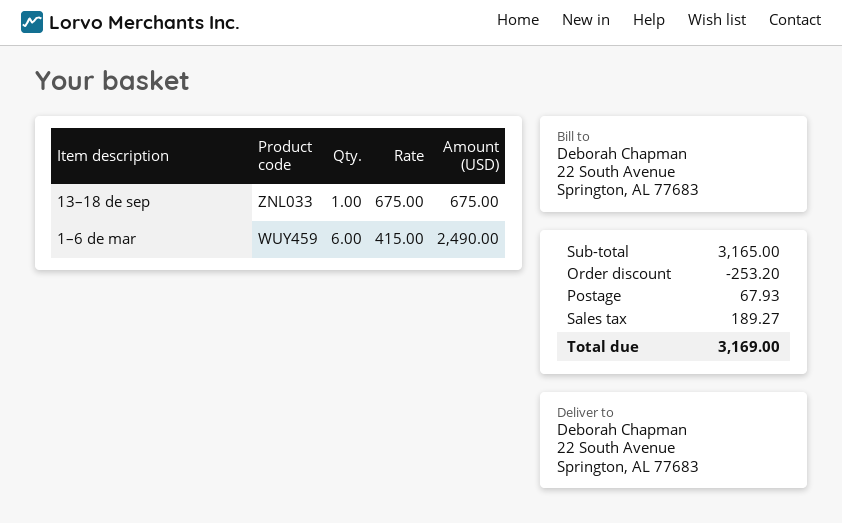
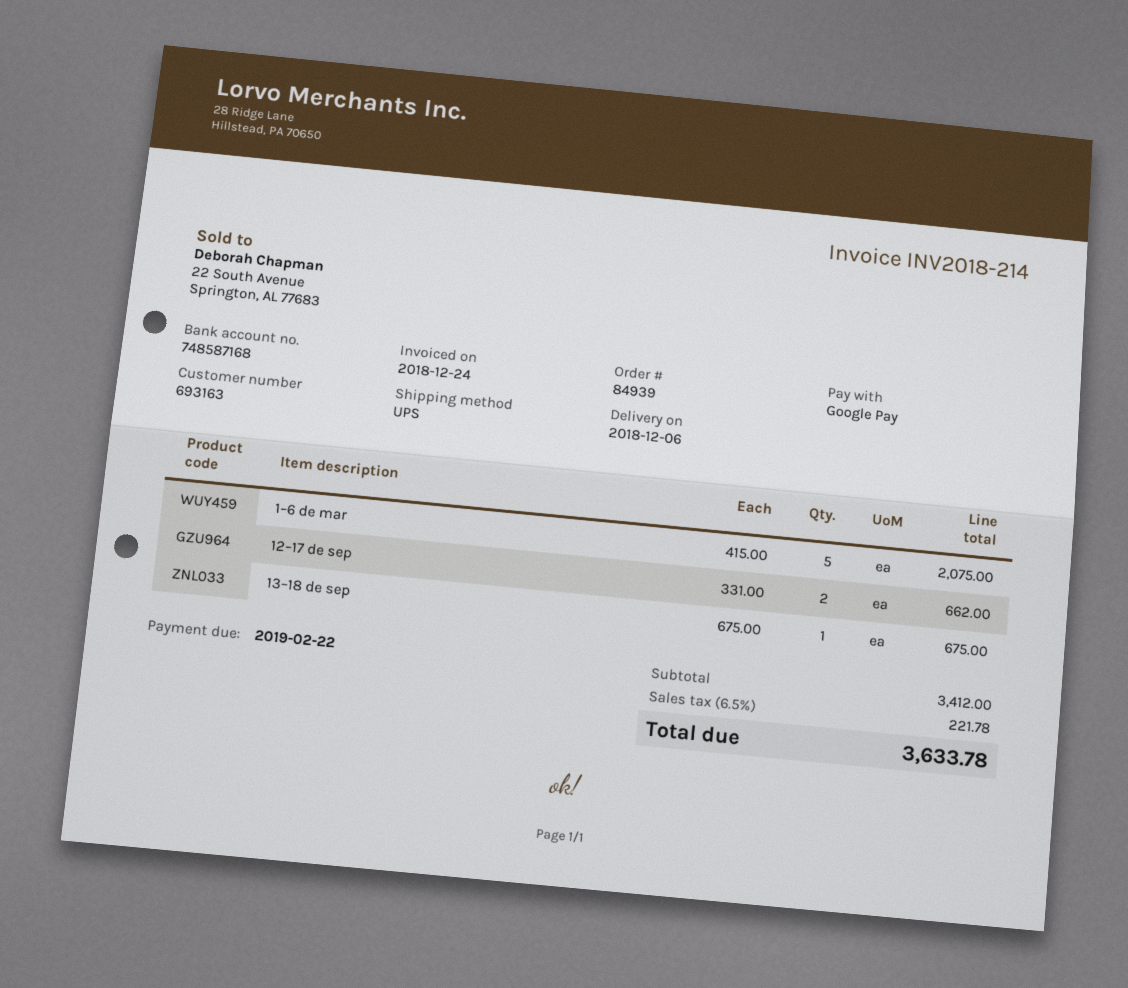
1–6 de mar: 6 x 415.00 = 2490.00 -> 5 x 415.00 = 2075.00
12–17 de sep: none -> 2 x 331.00 = 662.00
subtotal: 3165.00 -> 3412.00
discount: 253.20 -> none
shipping: 67.93 -> none
tax: 189.27 -> 221.78
total: 3169.00 -> 3633.78

